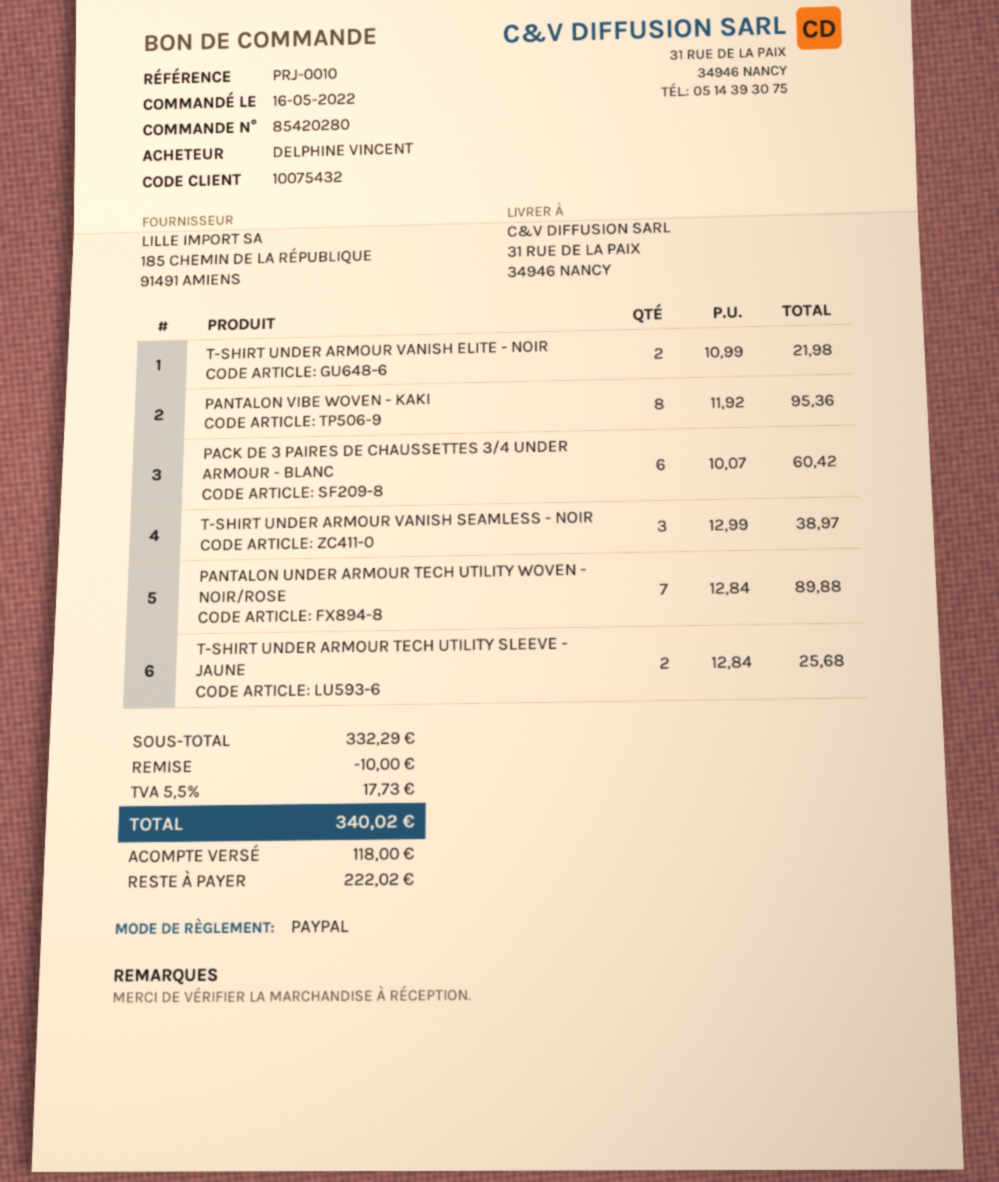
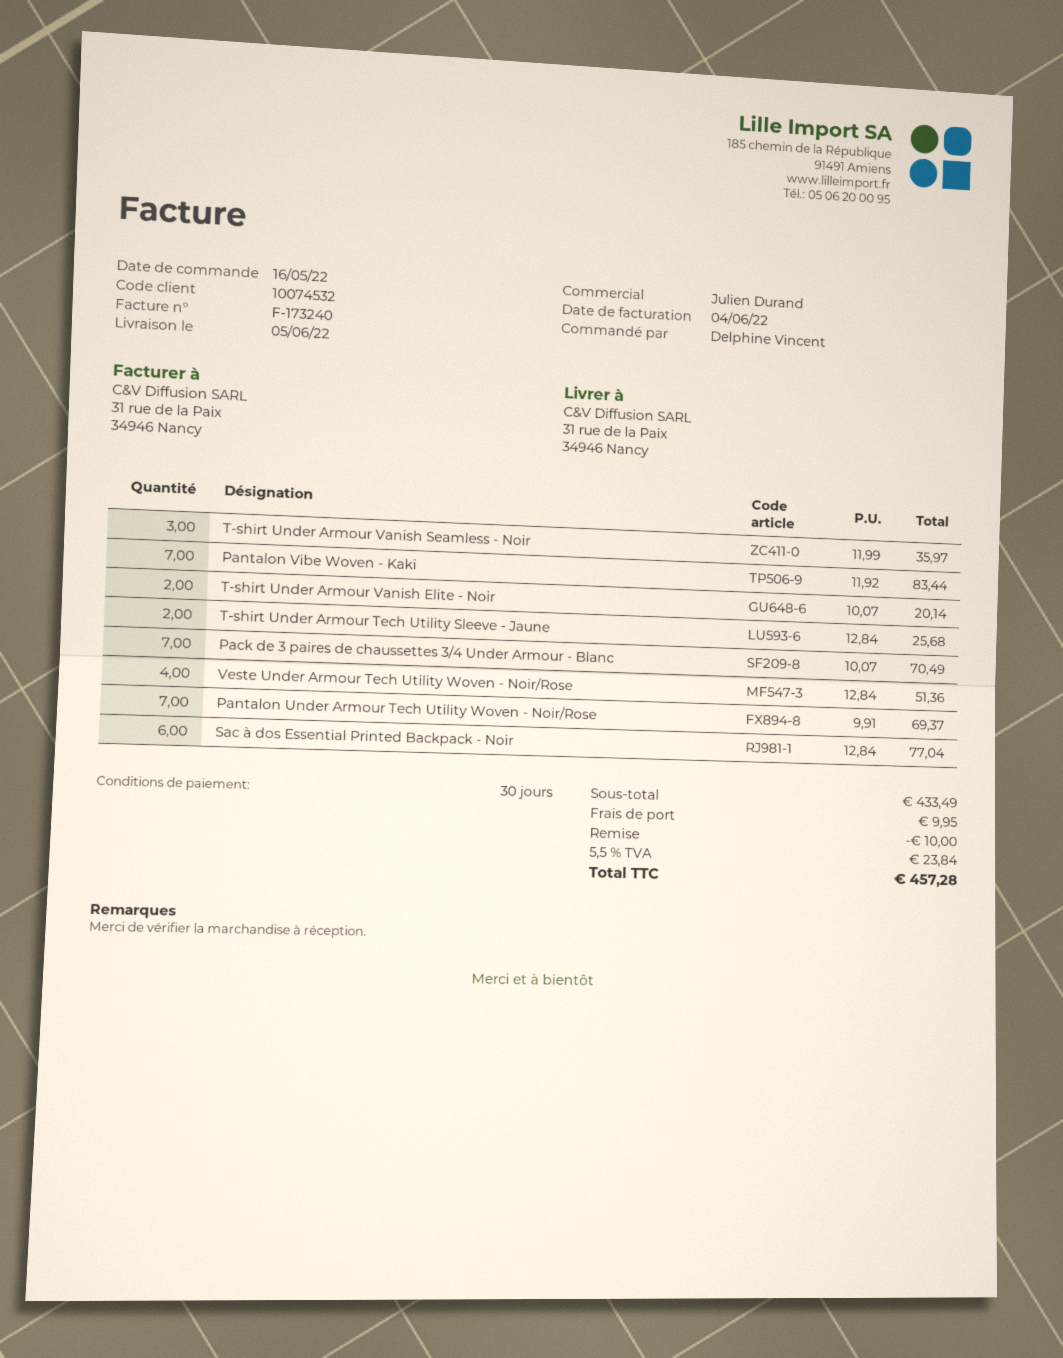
customer number: 10075432 -> 10074532
T-SHIRT UNDER ARMOUR VANISH ELITE - NOIR: 2 x 10.99 = 21.98 -> 2 x 10.07 = 20.14
PANTALON VIBE WOVEN - KAKI: 8 x 11.92 = 95.36 -> 7 x 11.92 = 83.44
PACK DE 3 PAIRES DE CHAUSSETTES 3/4 UNDER ARMOUR - BLANC: 6 x 10.07 = 60.42 -> 7 x 10.07 = 70.49
T-SHIRT UNDER ARMOUR VANISH SEAMLESS - NOIR: 3 x 12.99 = 38.97 -> 3 x 11.99 = 35.97
PANTALON UNDER ARMOUR TECH UTILITY WOVEN - NOIR/ROSE: 7 x 12.84 = 89.88 -> 7 x 9.91 = 69.37
Veste Under Armour Tech Utility Woven - Noir/Rose: none -> 4 x 12.84 = 51.36
Sac à dos Essential Printed Backpack - Noir: none -> 6 x 12.84 = 77.04
subtotal: 332.29 -> 433.49
shipping: none -> 9.95
tax: 5.5% = 17.73 -> 5.5% = 23.84
total: 340.02 -> 457.28

